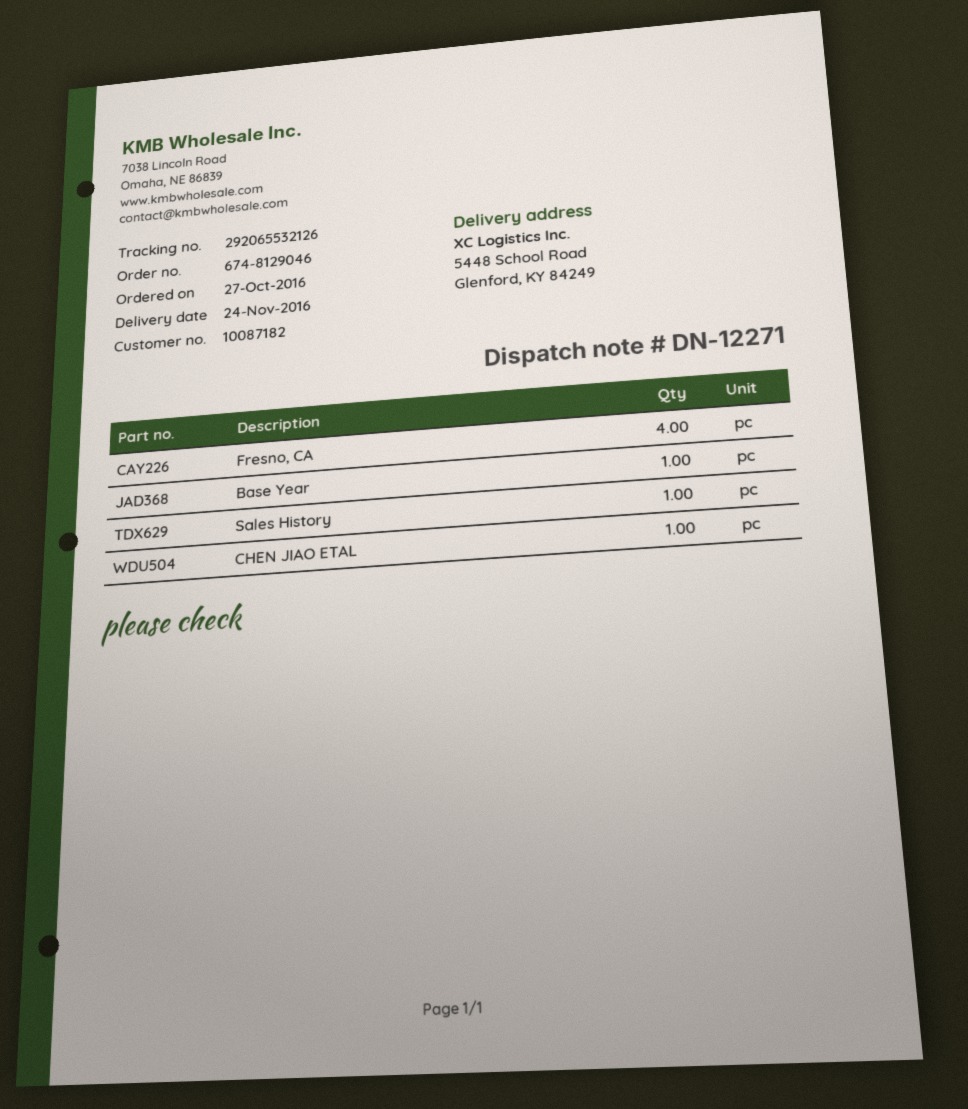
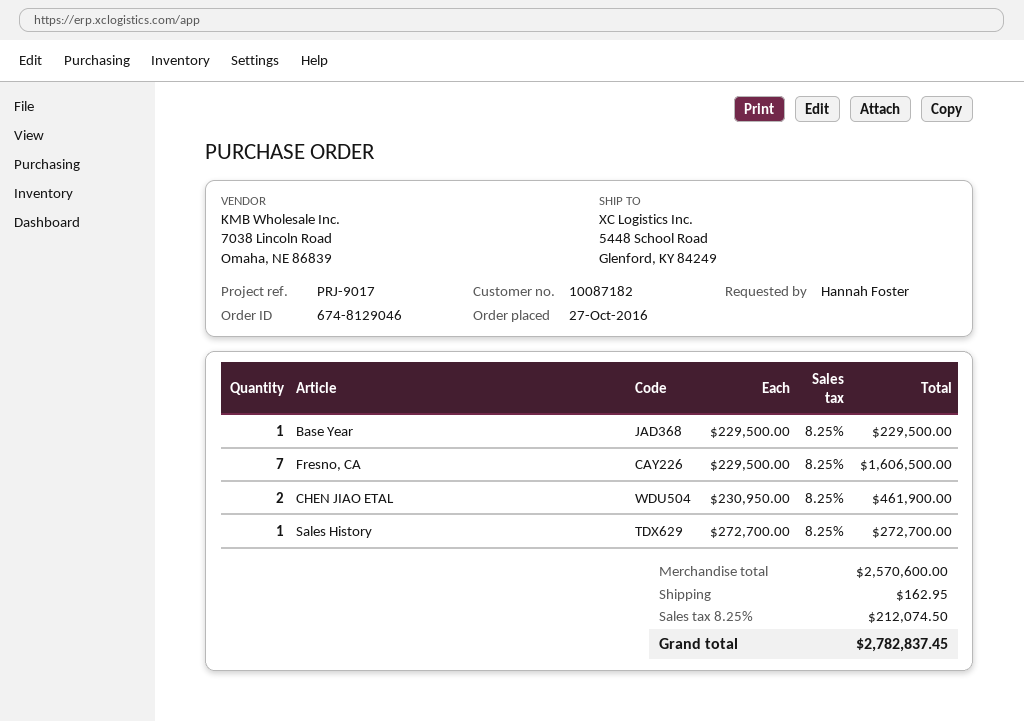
Fresno, CA: 4 -> 7
CHEN JIAO ETAL: 1 -> 2

